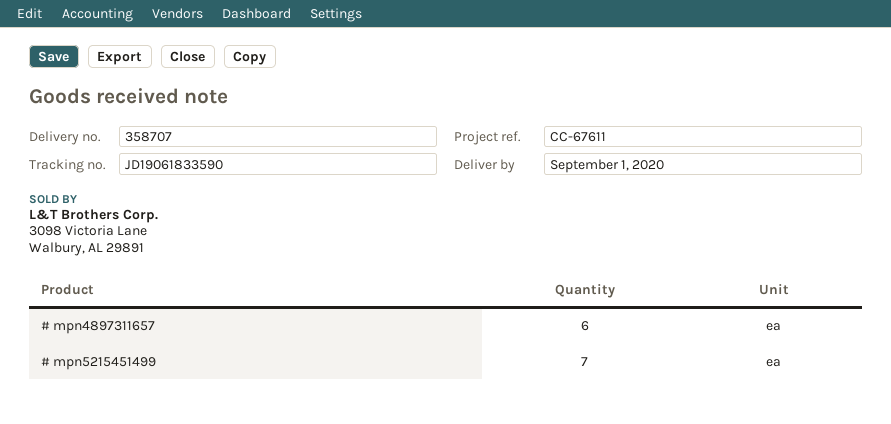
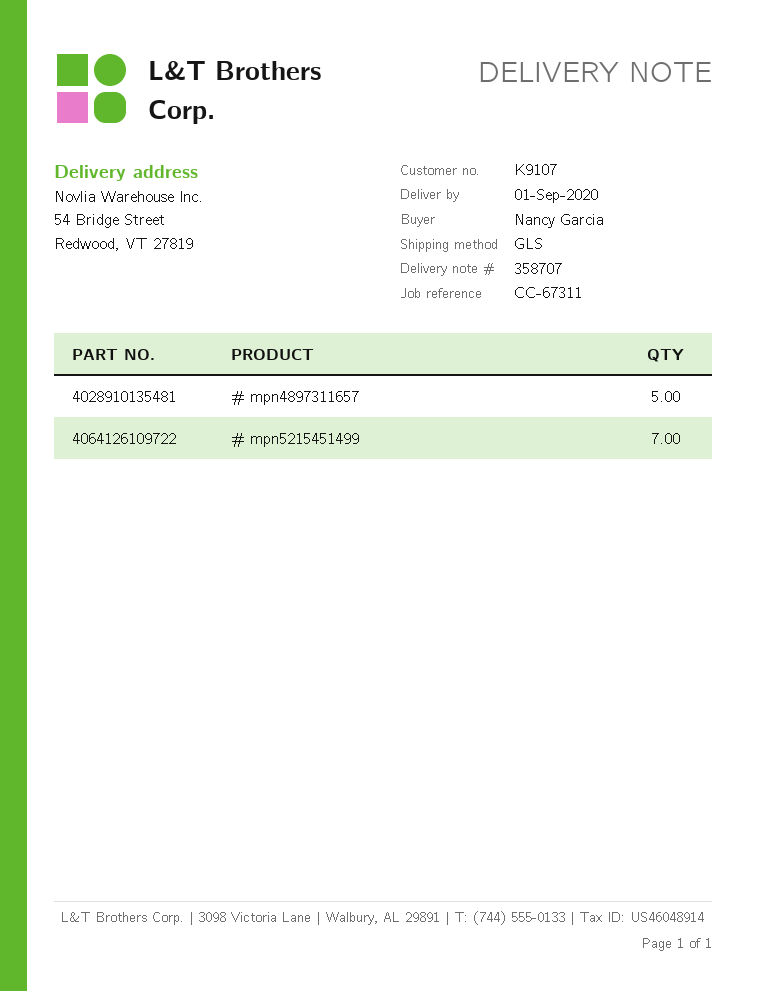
reference: CC-67611 -> CC-67311
# mpn4897311657: 6 -> 5

